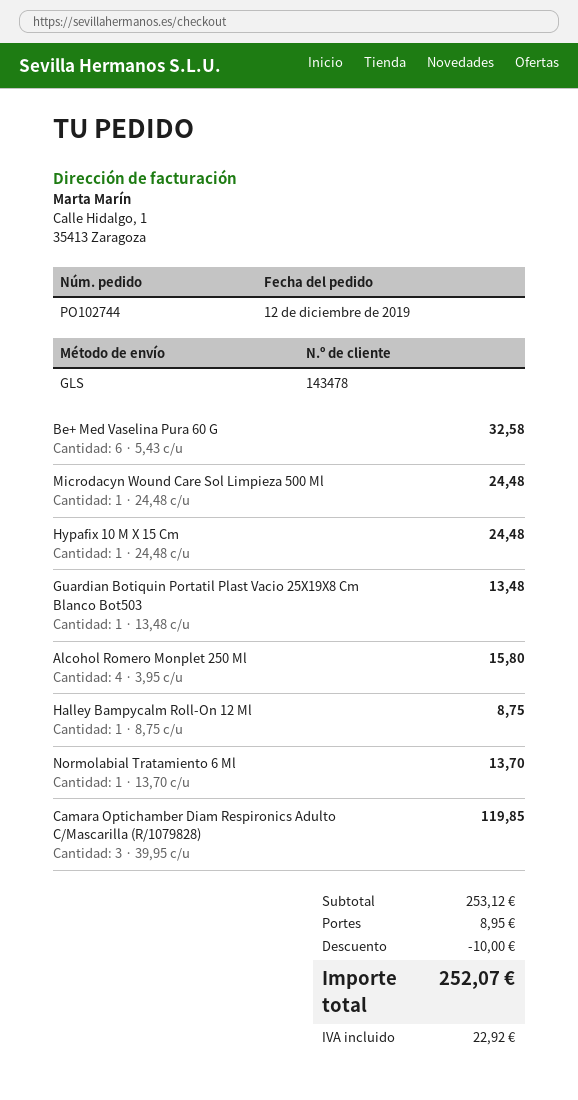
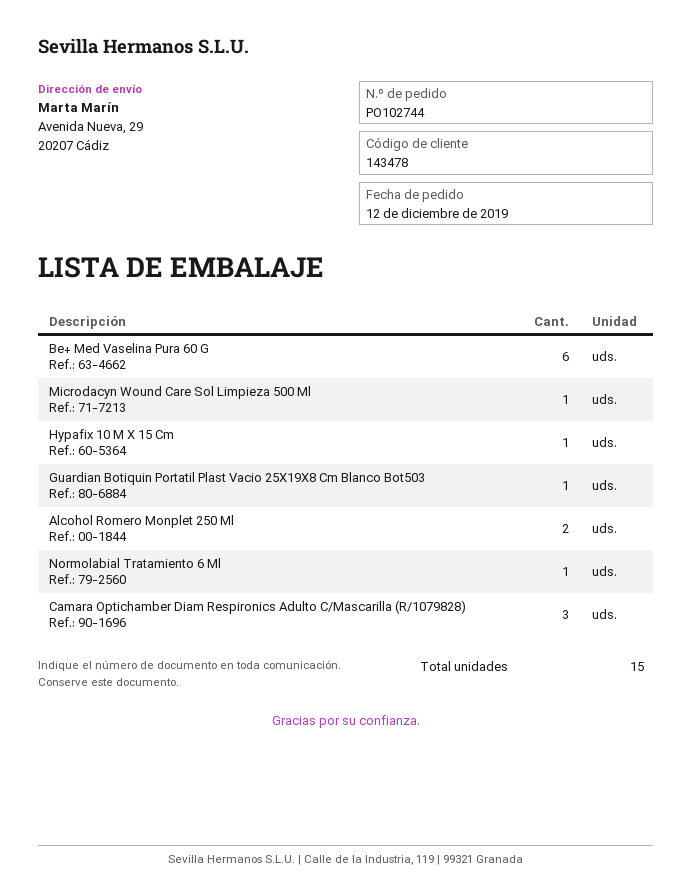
Alcohol Romero Monplet 250 Ml: 4 -> 2
Halley Bampycalm Roll-On 12 Ml: 1 -> none

